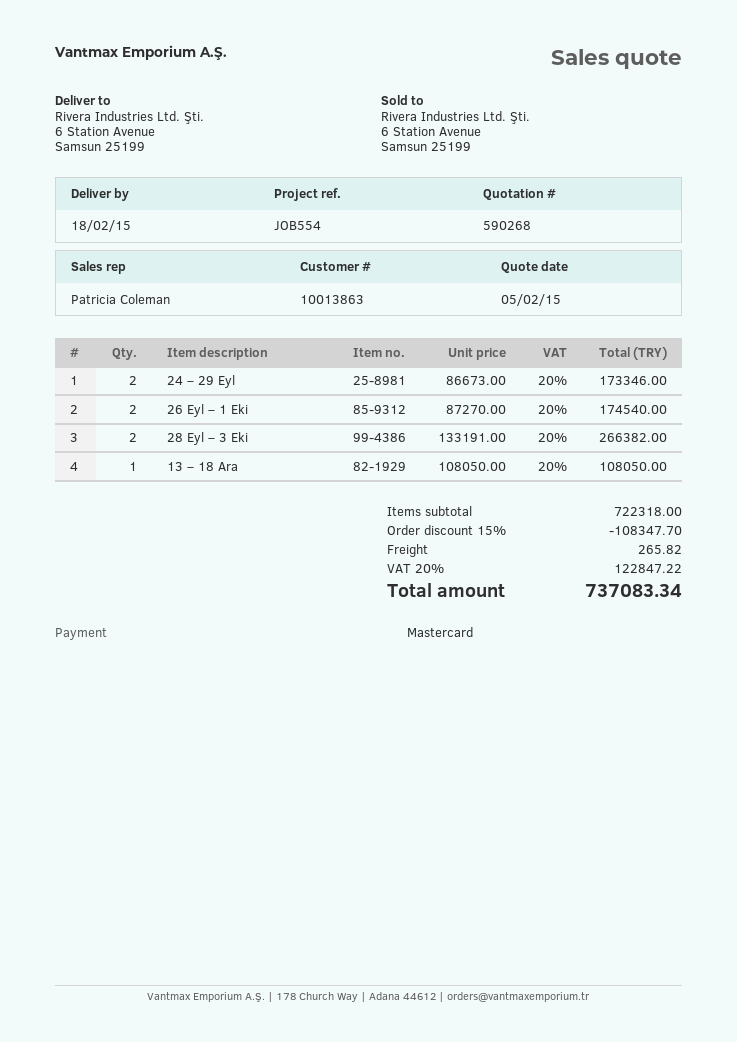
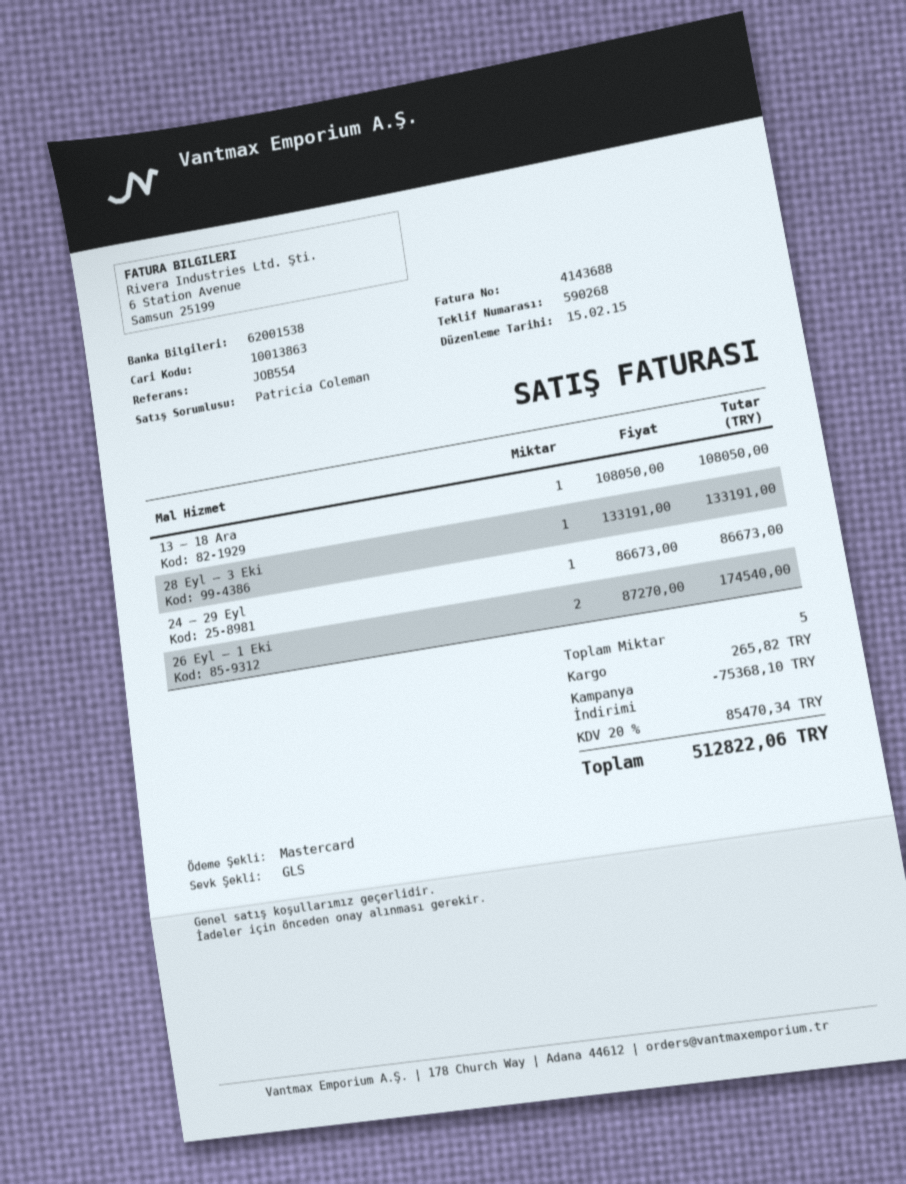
24 – 29 Eyl: 2 x 86673.00 = 173346.00 -> 1 x 86673.00 = 86673.00
28 Eyl – 3 Eki: 2 x 133191.00 = 266382.00 -> 1 x 133191.00 = 133191.00
discount: 108347.70 -> 75368.10
tax: 20% = 122847.22 -> 20% = 85470.34
total: 737083.34 -> 512822.06

